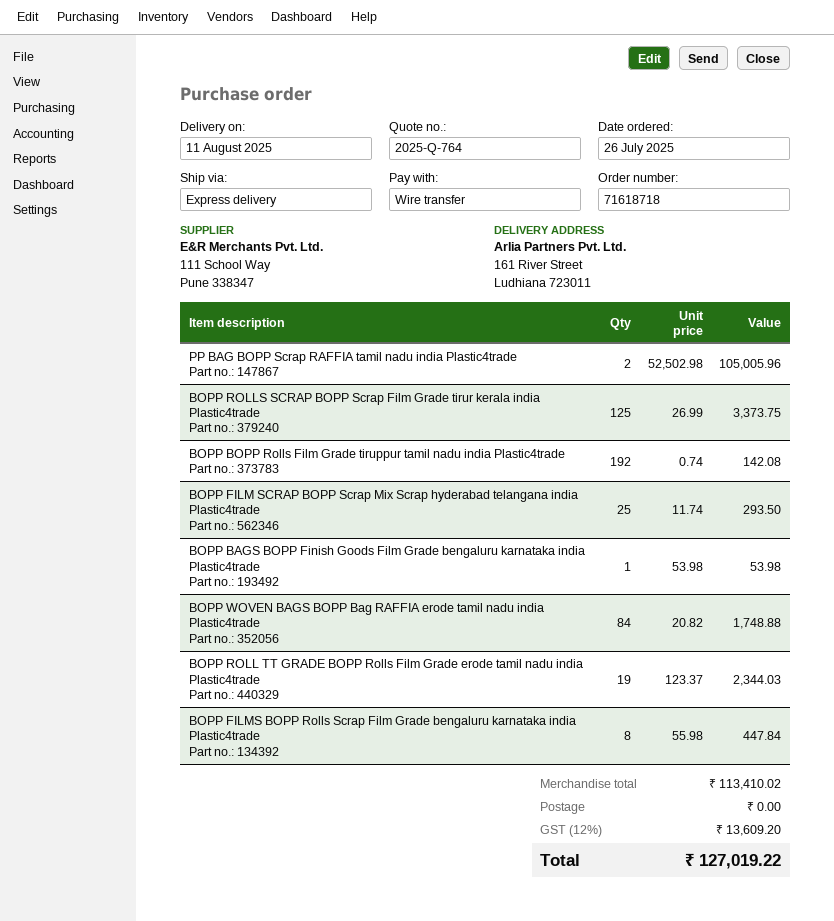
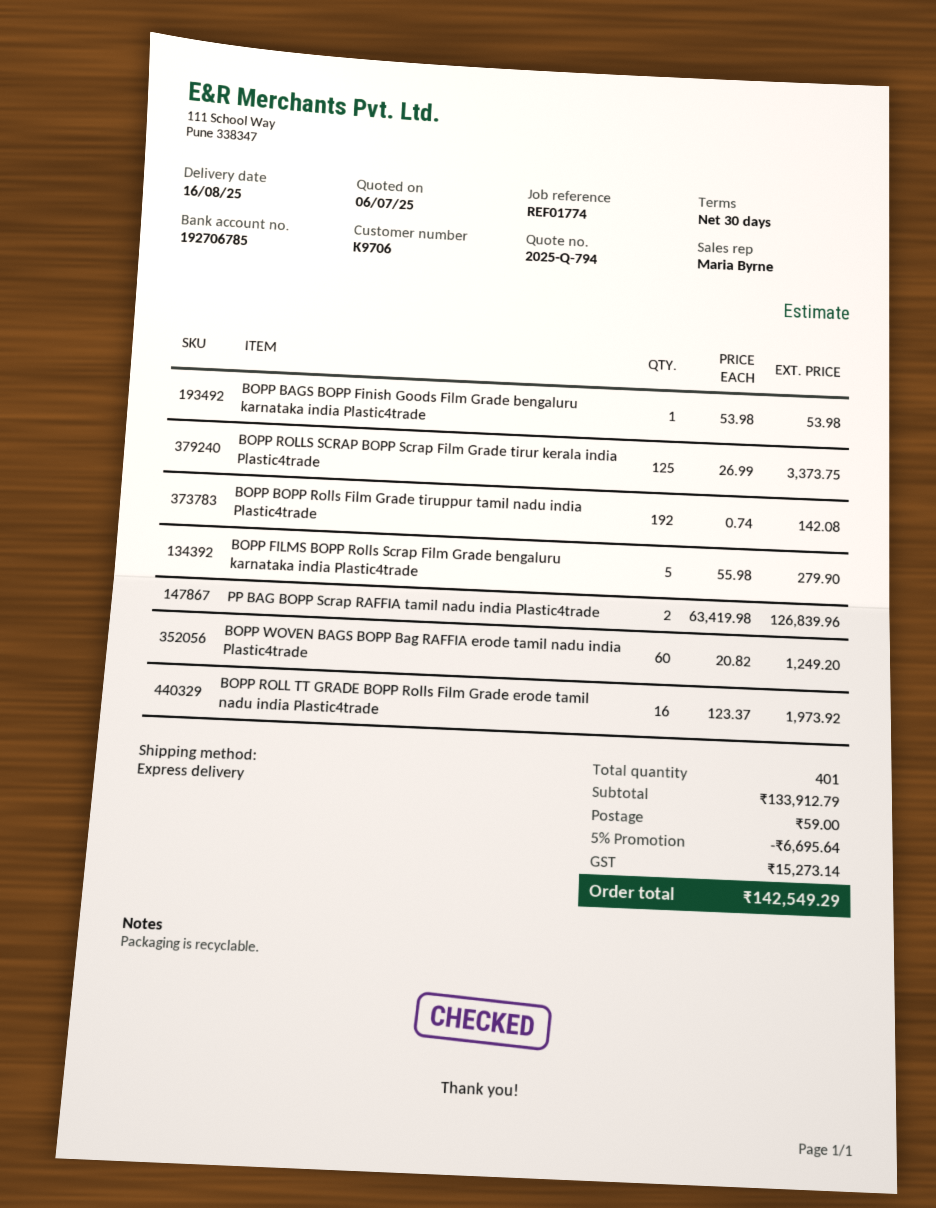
quote number: 2025-Q-764 -> 2025-Q-794
delivery date: 2025-08-11 -> 2025-08-16
PP BAG BOPP Scrap RAFFIA tamil nadu india Plastic4trade: 2 x 52502.98 = 105005.96 -> 2 x 63419.98 = 126839.96
BOPP FILM SCRAP BOPP Scrap Mix Scrap hyderabad telangana india Plastic4trade: 25 x 11.74 = 293.50 -> none
BOPP WOVEN BAGS BOPP Bag RAFFIA erode tamil nadu india Plastic4trade: 84 x 20.82 = 1748.88 -> 60 x 20.82 = 1249.20
BOPP ROLL TT GRADE BOPP Rolls Film Grade erode tamil nadu india Plastic4trade: 19 x 123.37 = 2344.03 -> 16 x 123.37 = 1973.92
BOPP FILMS BOPP Rolls Scrap Film Grade bengaluru karnataka india Plastic4trade: 8 x 55.98 = 447.84 -> 5 x 55.98 = 279.90
subtotal: 113410.02 -> 133912.79
discount: none -> 5% = 6695.64
shipping: 0.00 -> 59.00
tax: 13609.20 -> 15273.14
total: 127019.22 -> 142549.29

